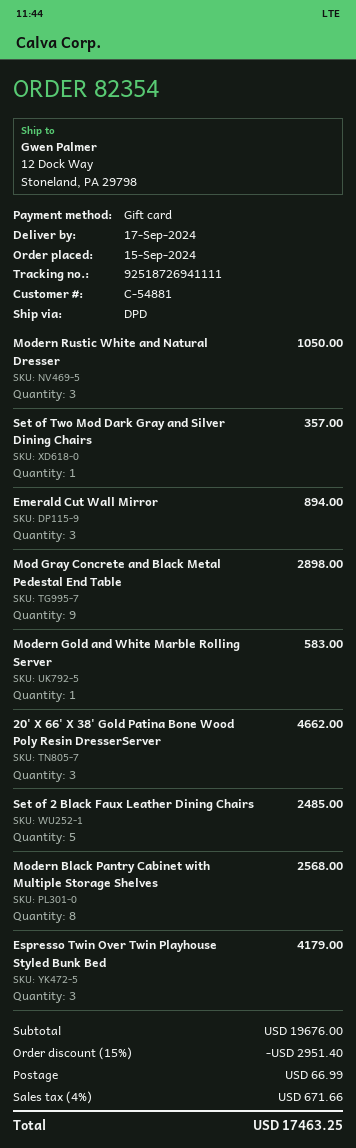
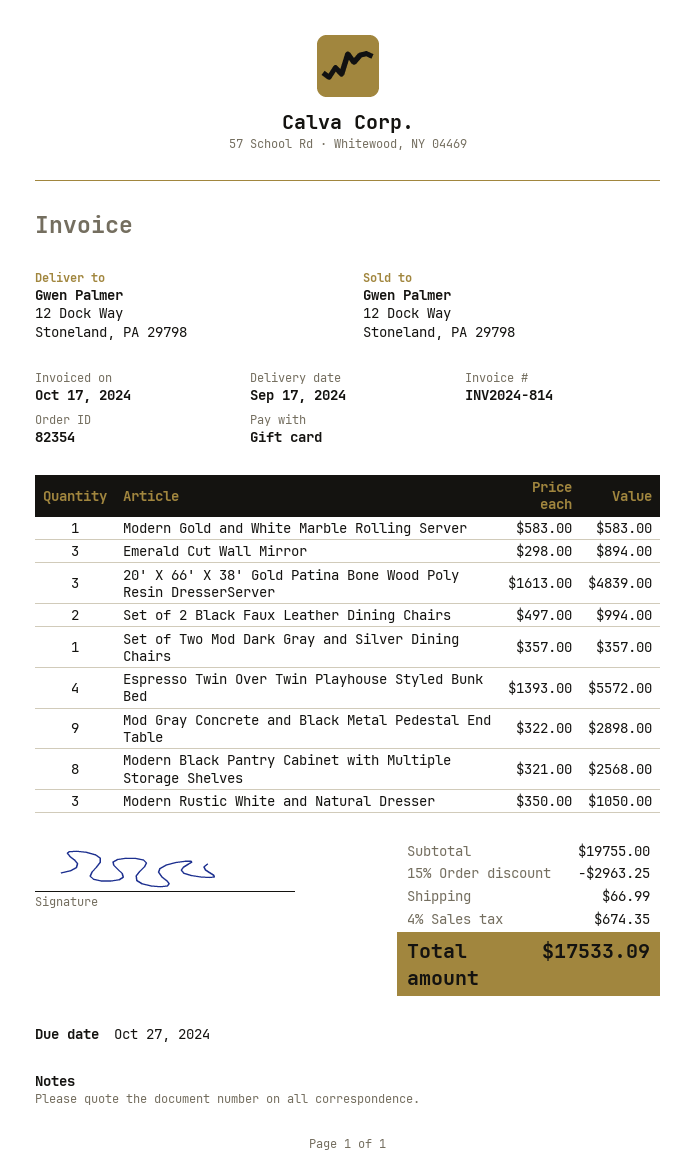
20' X 66' X 38' Gold Patina Bone Wood Poly Resin DresserServer: 3 for 4662.00 -> 3 for 4839.00
Set of 2 Black Faux Leather Dining Chairs: 5 for 2485.00 -> 2 for 994.00
Espresso Twin Over Twin Playhouse Styled Bunk Bed: 3 for 4179.00 -> 4 for 5572.00
subtotal: 19676.00 -> 19755.00
discount: 15% = 2951.40 -> 15% = 2963.25
tax: 4% = 671.66 -> 4% = 674.35
total: 17463.25 -> 17533.09

